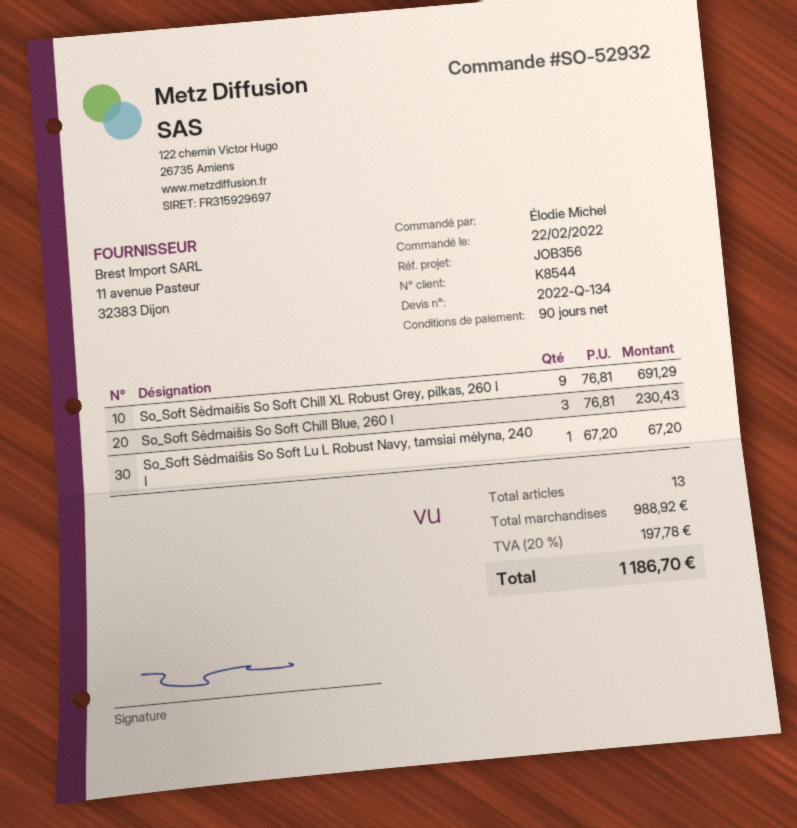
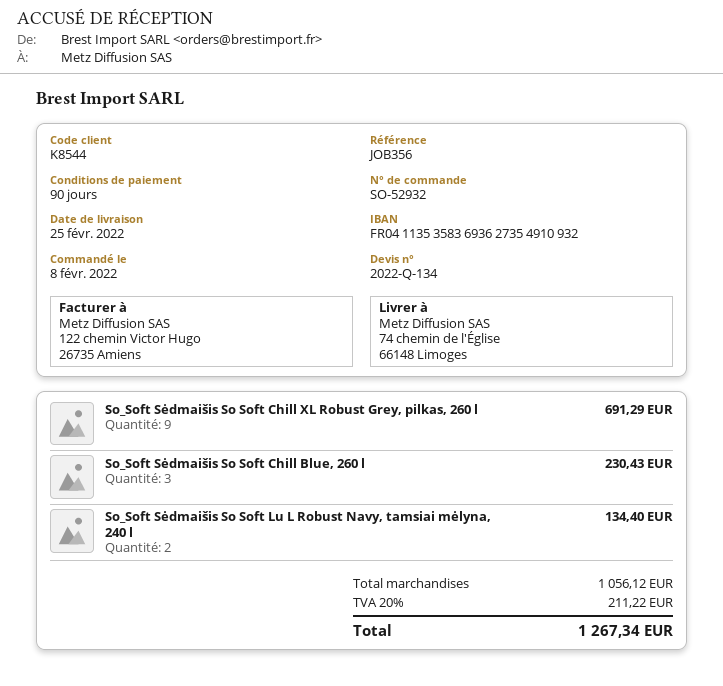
order date: 2022-02-22 -> 2022-02-08
So_Soft Sėdmaišis So Soft Lu L Robust Navy, tamsiai mėlyna, 240 l: 1 for 67.20 -> 2 for 134.40
subtotal: 988.92 -> 1056.12
tax: 20% = 197.78 -> 20% = 211.22
total: 1186.70 -> 1267.34

